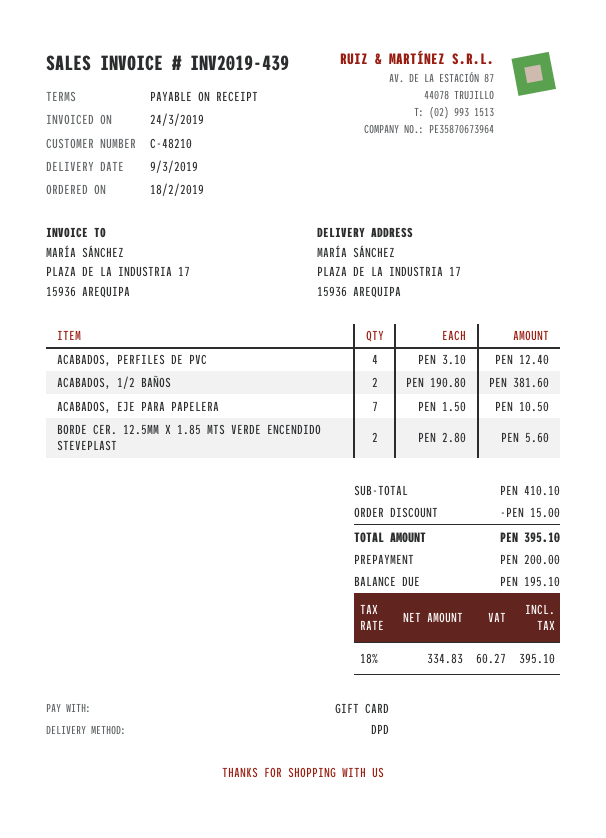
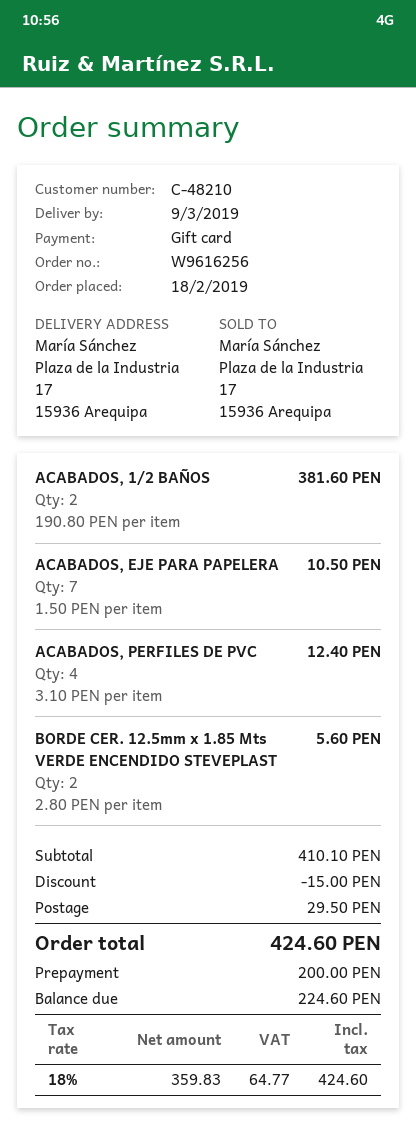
shipping: none -> 29.50
net: 334.83 -> 359.83
tax: 18% = 60.27 -> 18% = 64.77
total: 395.10 -> 424.60
balance: 195.10 -> 224.60

